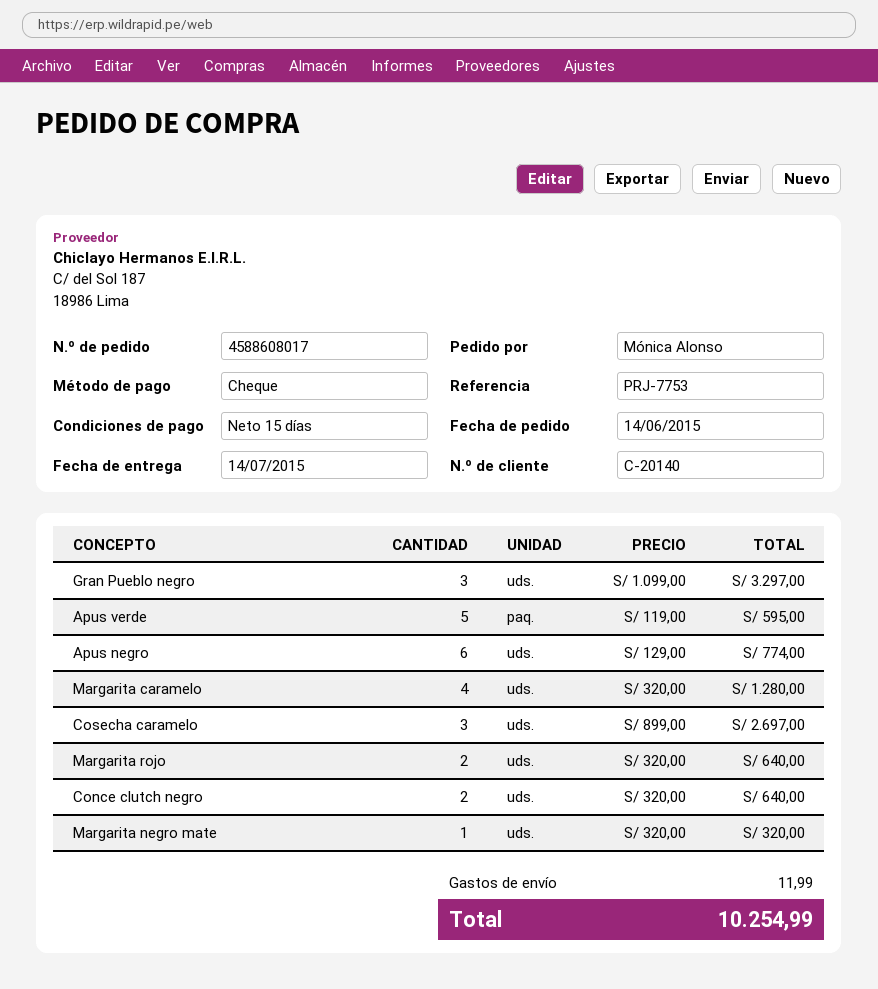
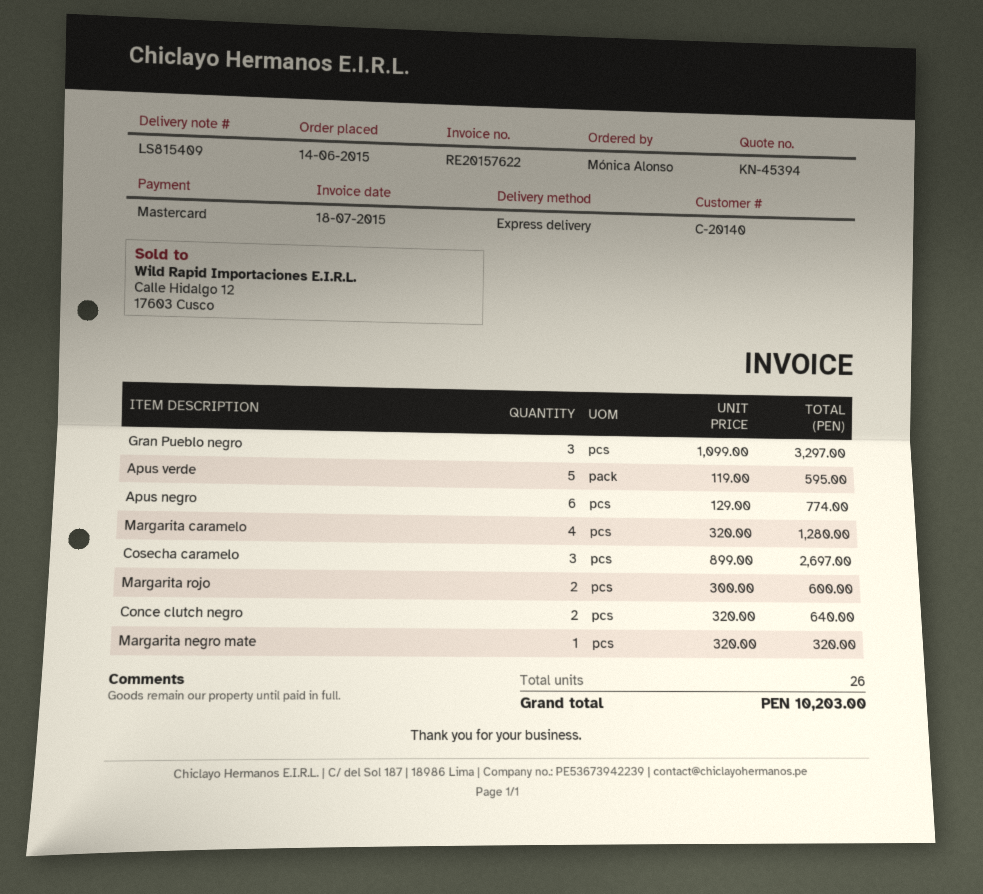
payment method: cheque -> Mastercard
Margarita rojo: 2 x 320.00 = 640.00 -> 2 x 300.00 = 600.00
shipping: 11.99 -> none
total: 10254.99 -> 10203.00

